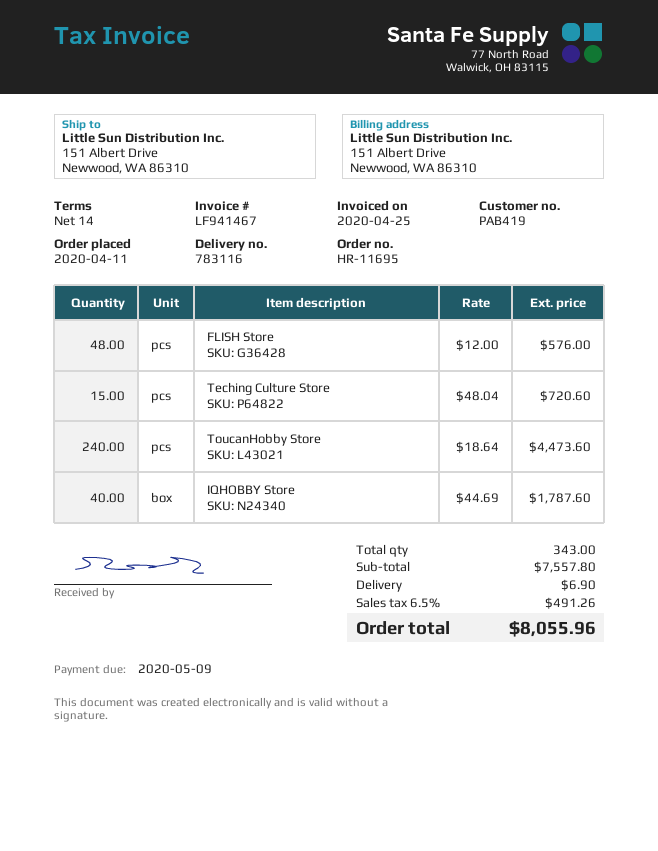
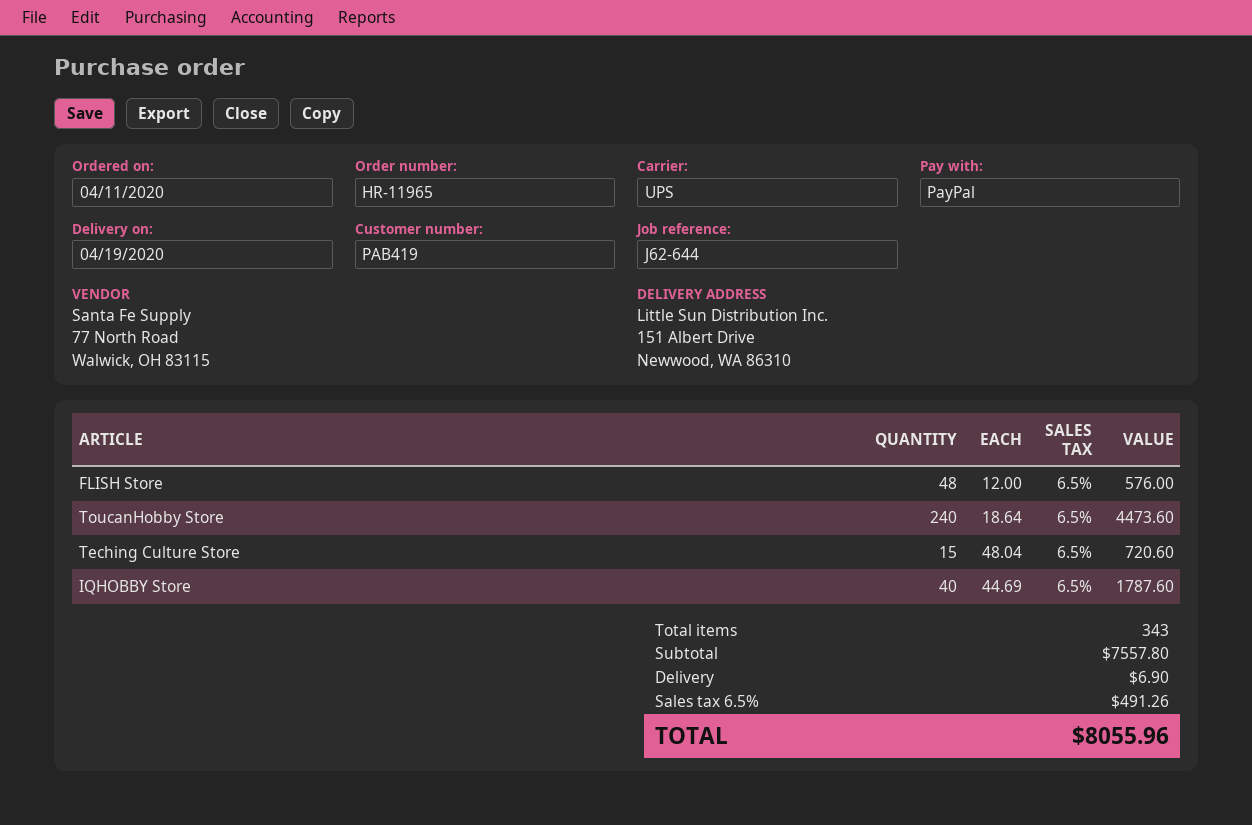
order number: HR-11695 -> HR-11965

